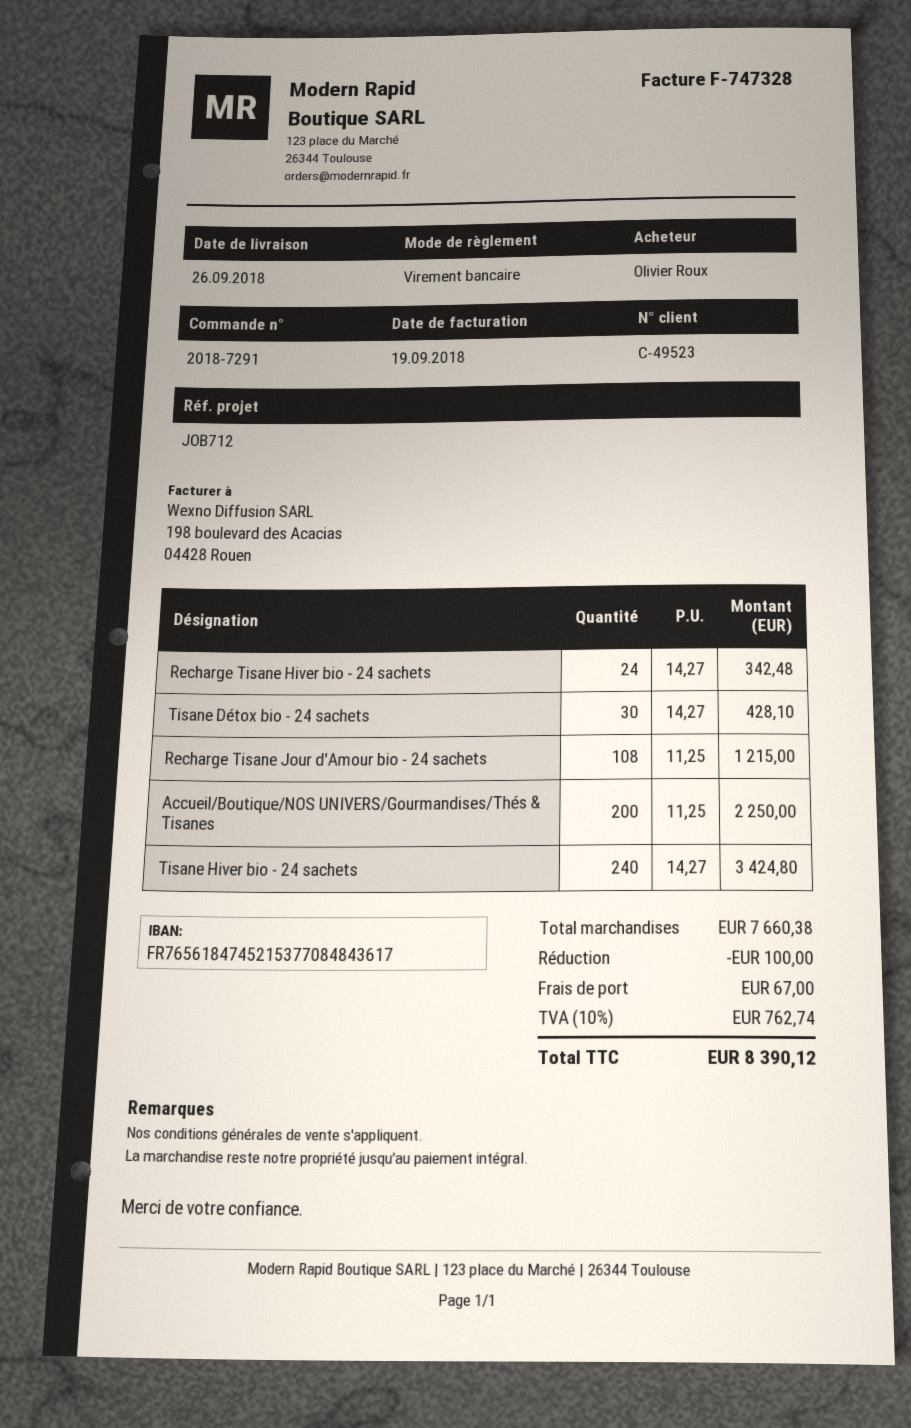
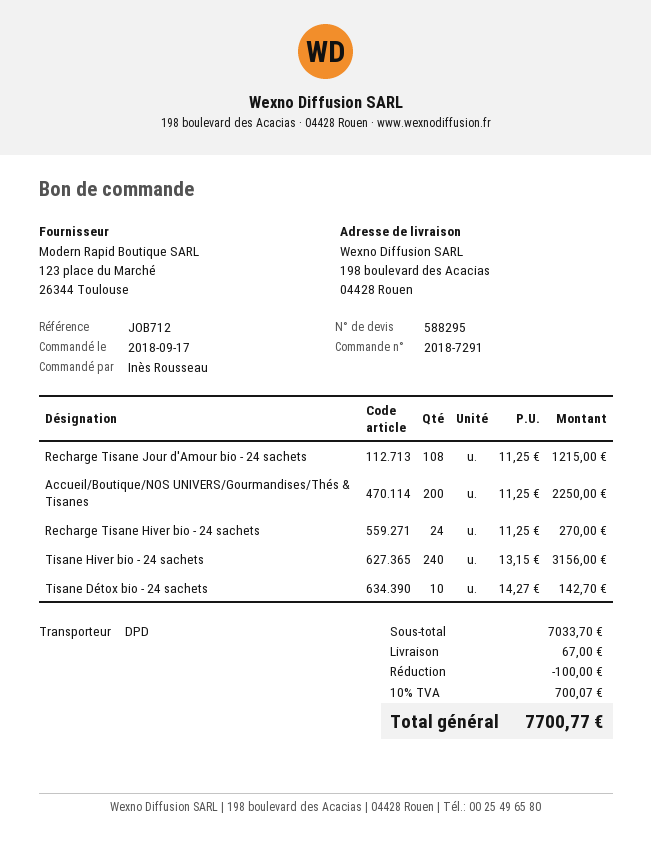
ordered by: Olivier Roux -> Inès Rousseau
Recharge Tisane Hiver bio - 24 sachets: 24 x 14.27 = 342.48 -> 24 x 11.25 = 270.00
Tisane Détox bio - 24 sachets: 30 x 14.27 = 428.10 -> 10 x 14.27 = 142.70
Tisane Hiver bio - 24 sachets: 240 x 14.27 = 3424.80 -> 240 x 13.15 = 3156.00
subtotal: 7660.38 -> 7033.70
tax: 10% = 762.74 -> 10% = 700.07
total: 8390.12 -> 7700.77

